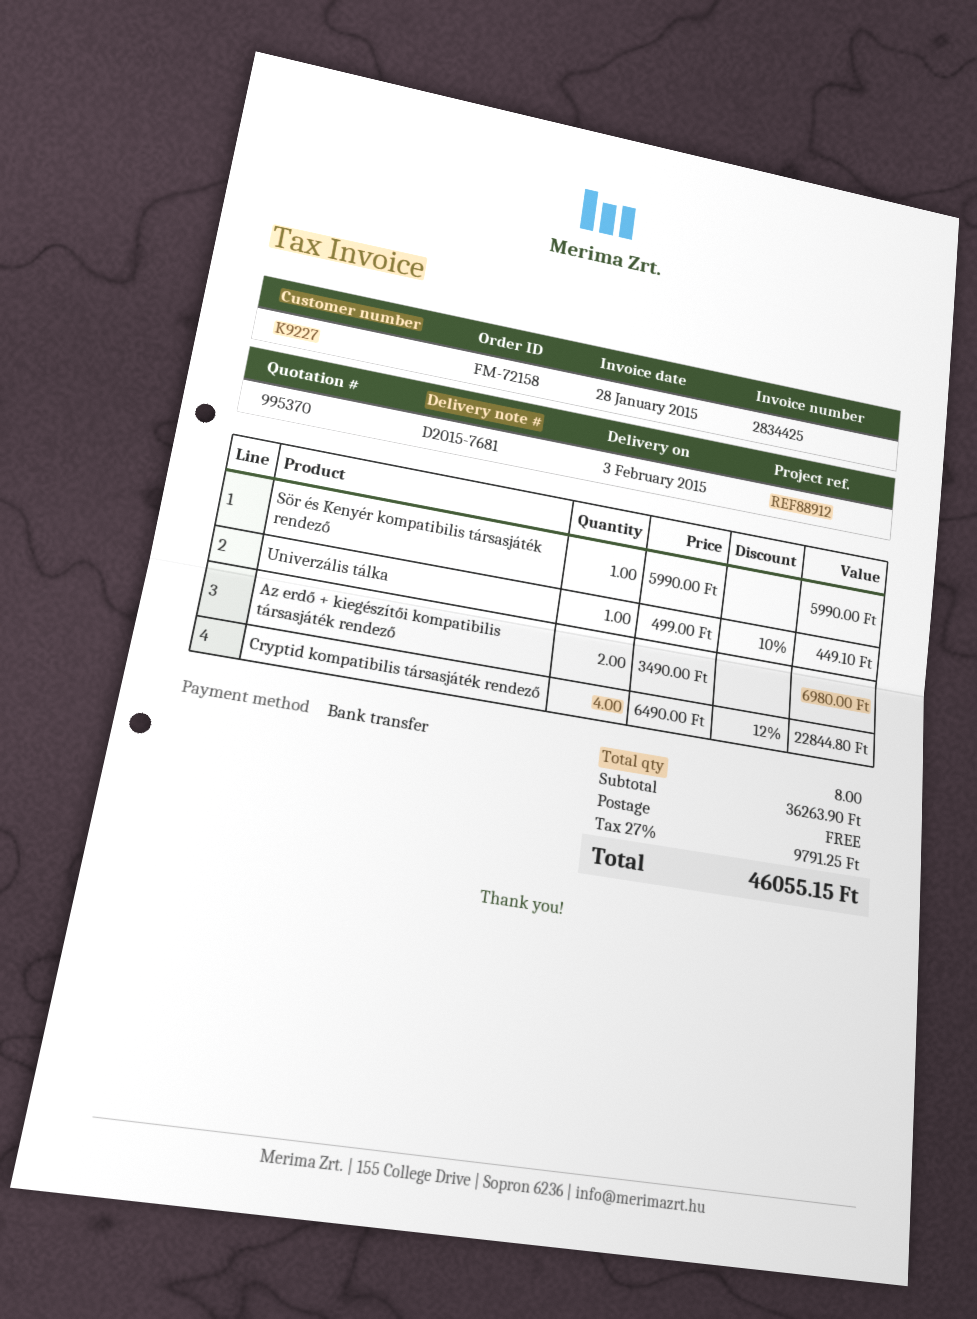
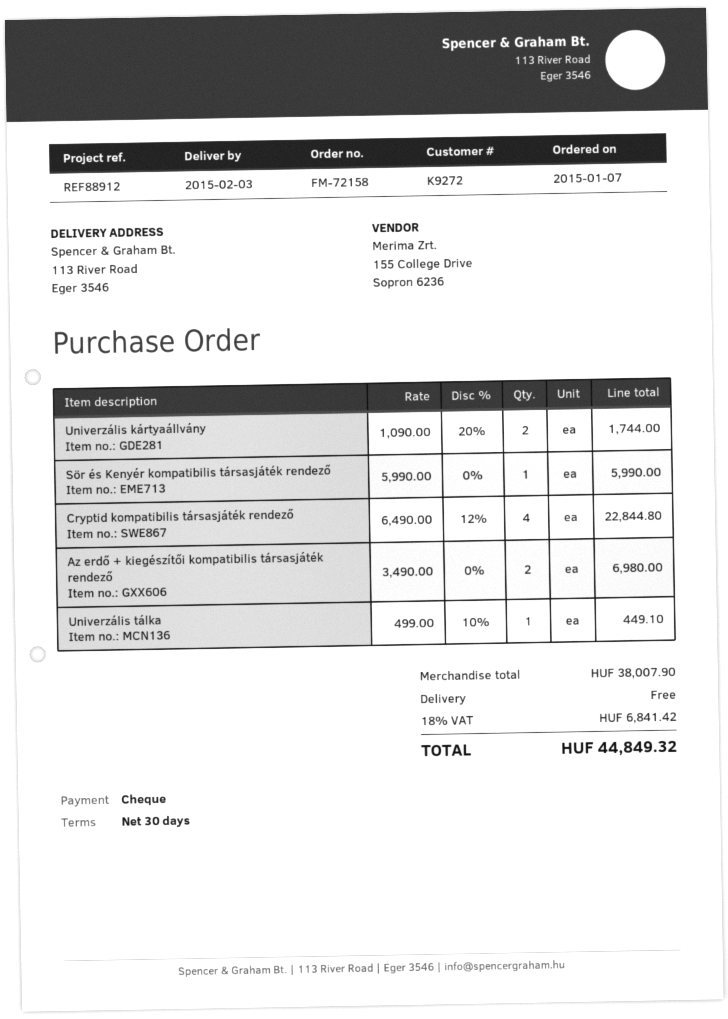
customer number: K9227 -> K9272
payment method: bank transfer -> cheque
Univerzális kártyaállvány: none -> 2 x 1090.00 - 20% = 1744.00
subtotal: 36263.90 -> 38007.90
tax: 27% = 9791.25 -> 18% = 6841.42
total: 46055.15 -> 44849.32

